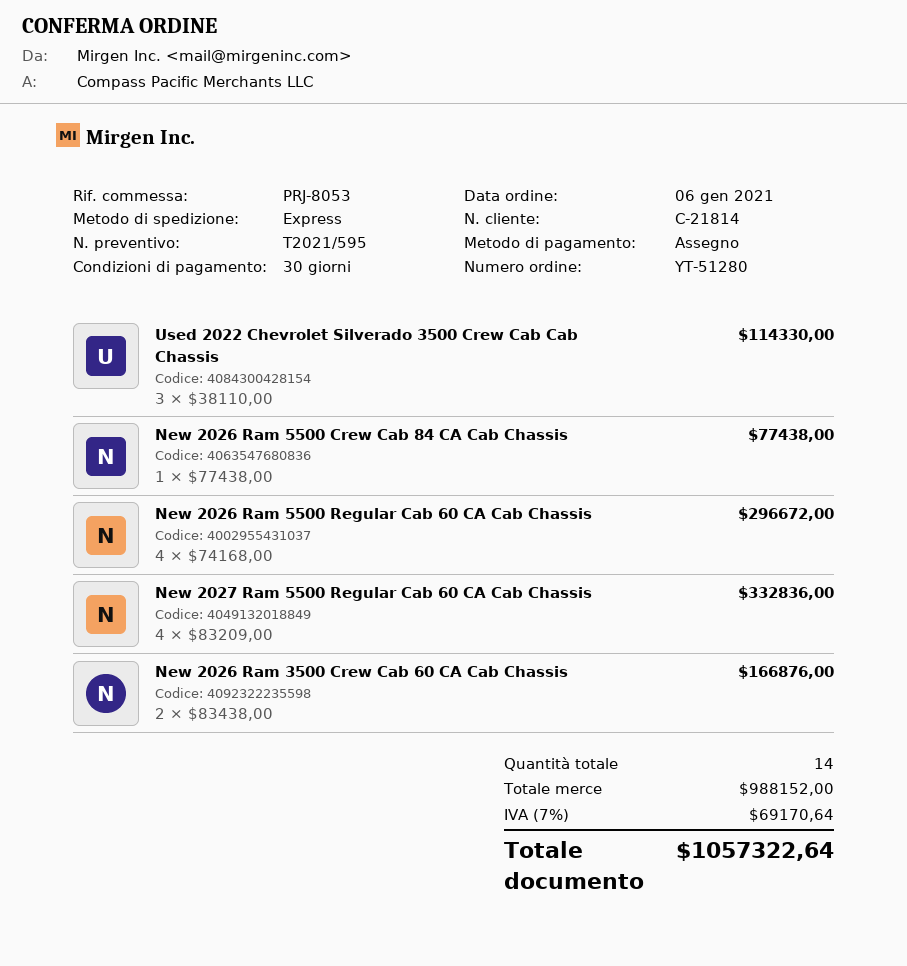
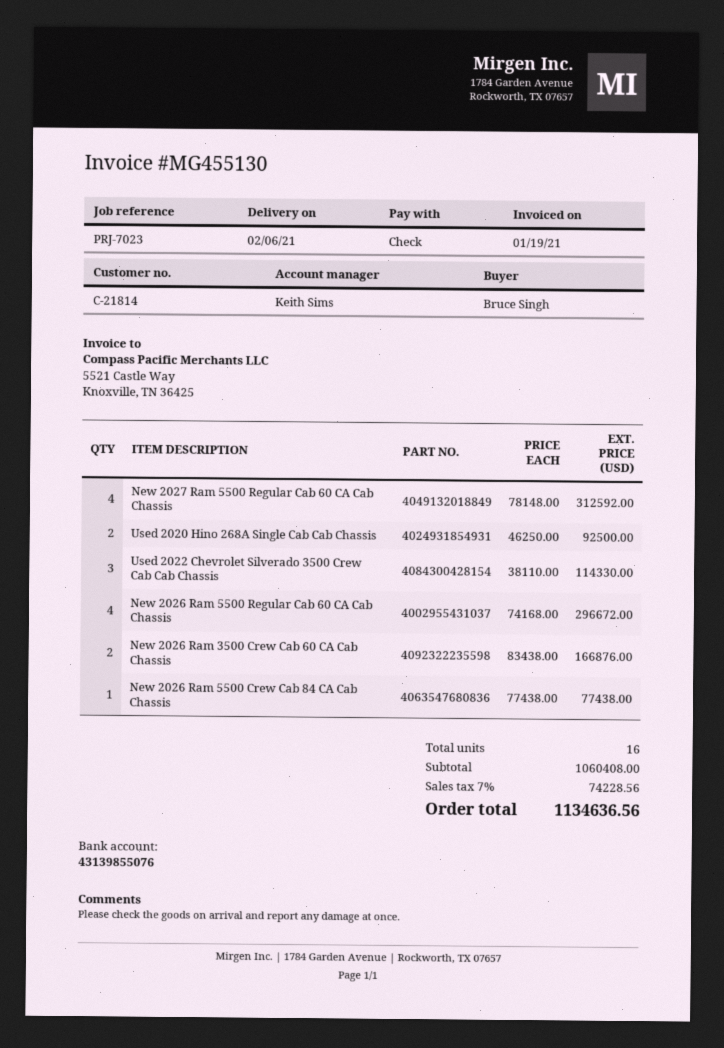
reference: PRJ-8053 -> PRJ-7023
New 2027 Ram 5500 Regular Cab 60 CA Cab Chassis: 4 x 83209.00 = 332836.00 -> 4 x 78148.00 = 312592.00
Used 2020 Hino 268A Single Cab Cab Chassis: none -> 2 x 46250.00 = 92500.00
total quantity: 14 -> 16
subtotal: 988152.00 -> 1060408.00
tax: 7% = 69170.64 -> 7% = 74228.56
total: 1057322.64 -> 1134636.56

